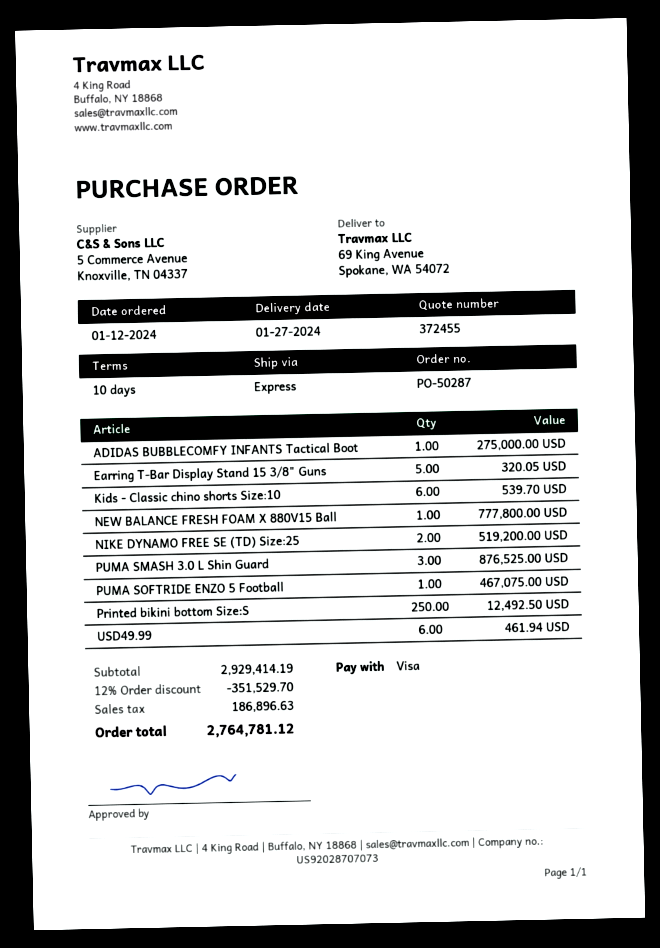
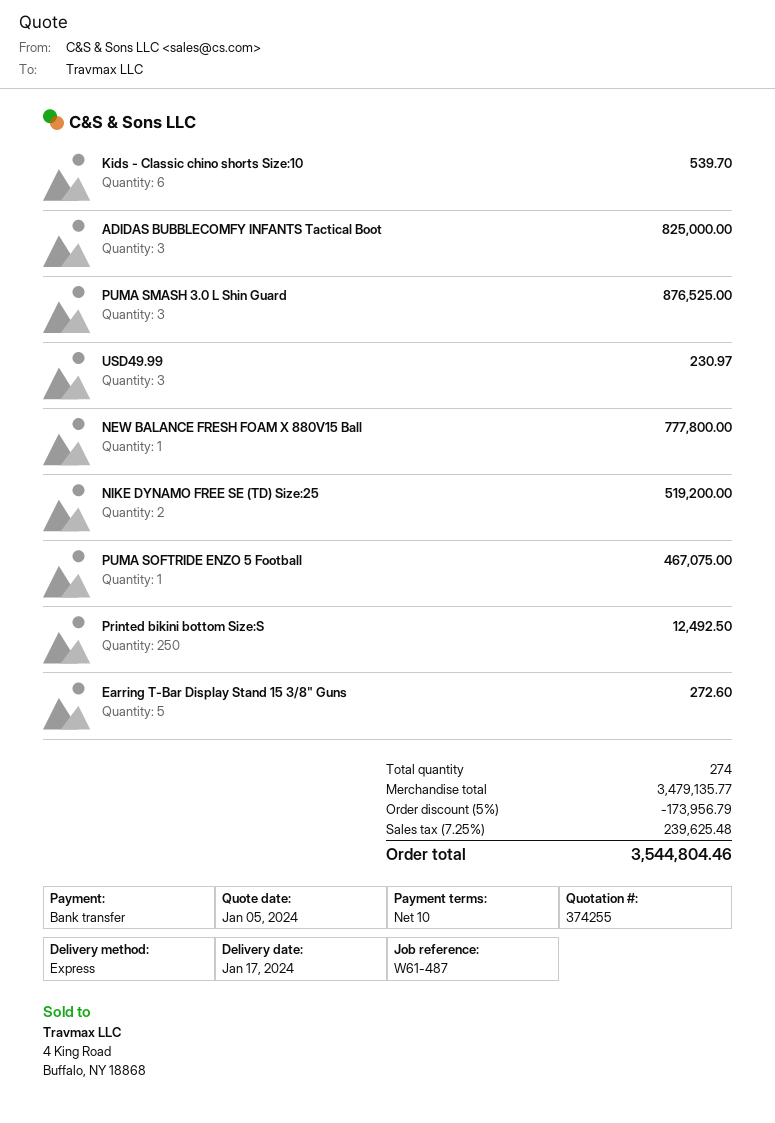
quote number: 372455 -> 374255
delivery date: 2024-01-27 -> 2024-01-17
payment method: Visa -> bank transfer
ADIDAS BUBBLECOMFY INFANTS Tactical Boot: 1 for 275000.00 -> 3 for 825000.00
Earring T-Bar Display Stand 15 3/8" Guns: 5 for 320.05 -> 5 for 272.60
USD49.99: 6 for 461.94 -> 3 for 230.97
subtotal: 2929414.19 -> 3479135.77
discount: 12% = 351529.70 -> 5% = 173956.79
tax: 186896.63 -> 239625.48
total: 2764781.12 -> 3544804.46

